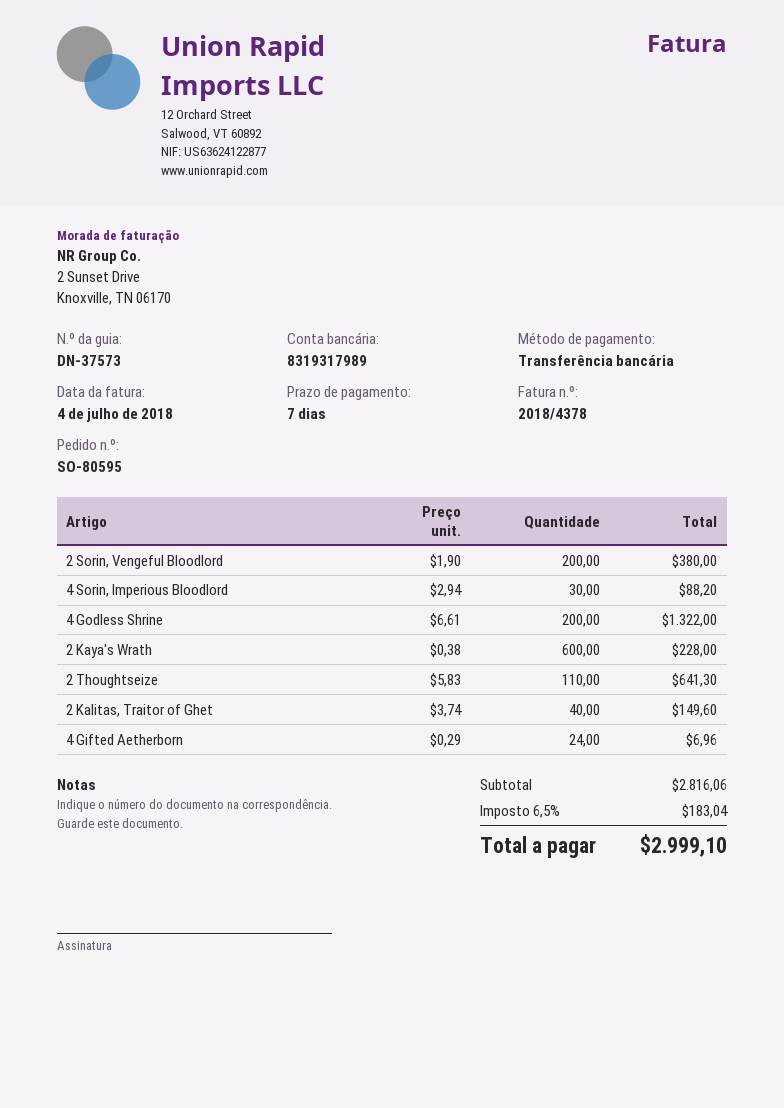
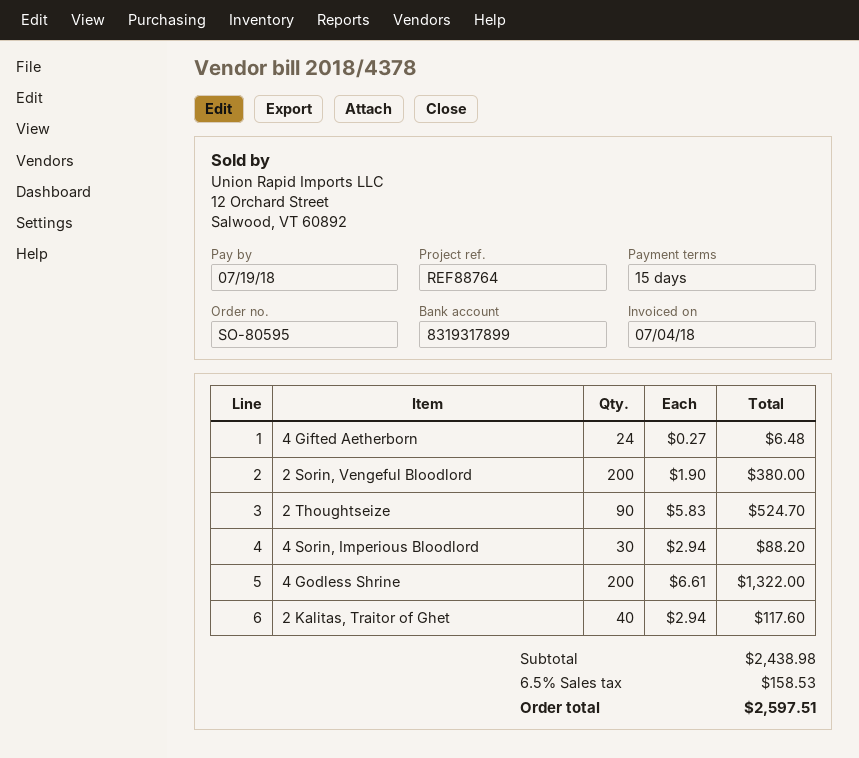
payment terms: 7 days -> 15 days
bank account: 8319317989 -> 8319317899
2 Kaya's Wrath: 600 x 0.38 = 228.00 -> none
2 Thoughtseize: 110 x 5.83 = 641.30 -> 90 x 5.83 = 524.70
2 Kalitas, Traitor of Ghet: 40 x 3.74 = 149.60 -> 40 x 2.94 = 117.60
4 Gifted Aetherborn: 24 x 0.29 = 6.96 -> 24 x 0.27 = 6.48
subtotal: 2816.06 -> 2438.98
tax: 6.5% = 183.04 -> 6.5% = 158.53
total: 2999.10 -> 2597.51

